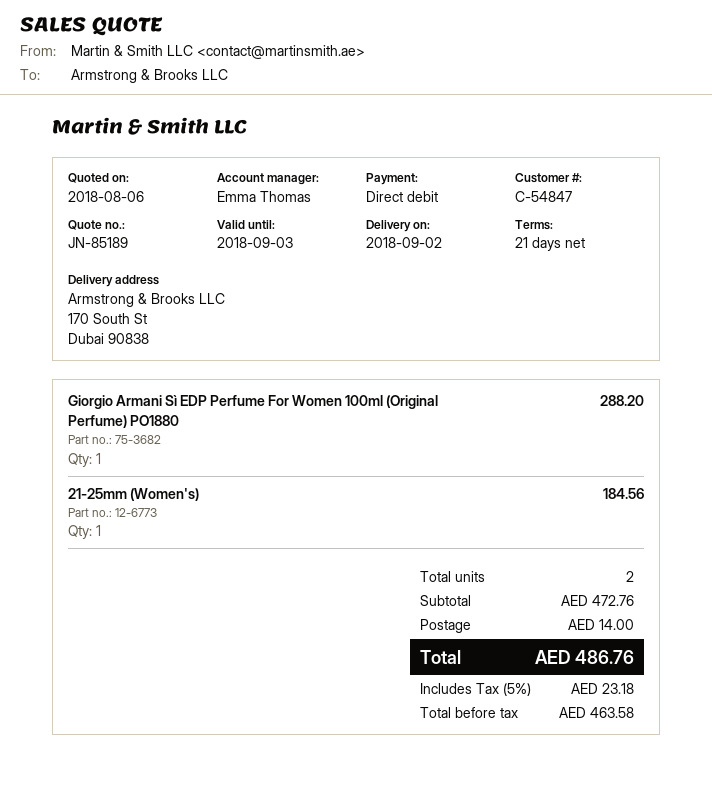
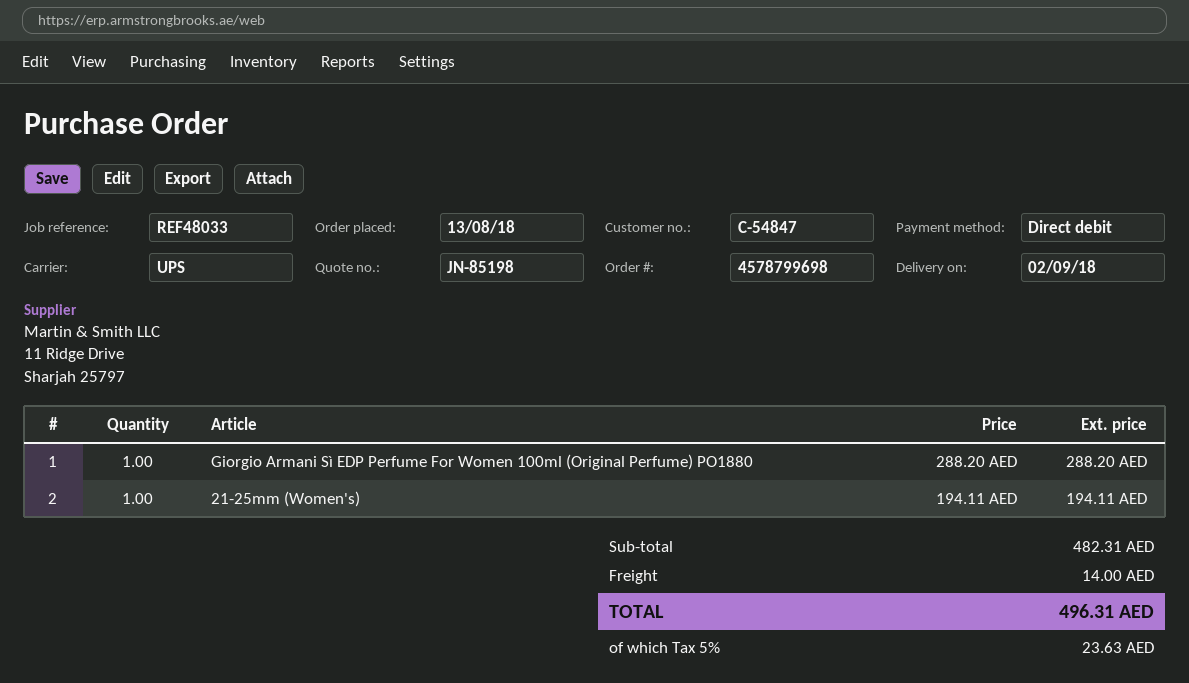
quote number: JN-85189 -> JN-85198
21-25mm (Women's): 1 for 184.56 -> 1 for 194.11
subtotal: 472.76 -> 482.31
tax: 5% = 23.18 -> 5% = 23.63
total: 486.76 -> 496.31

